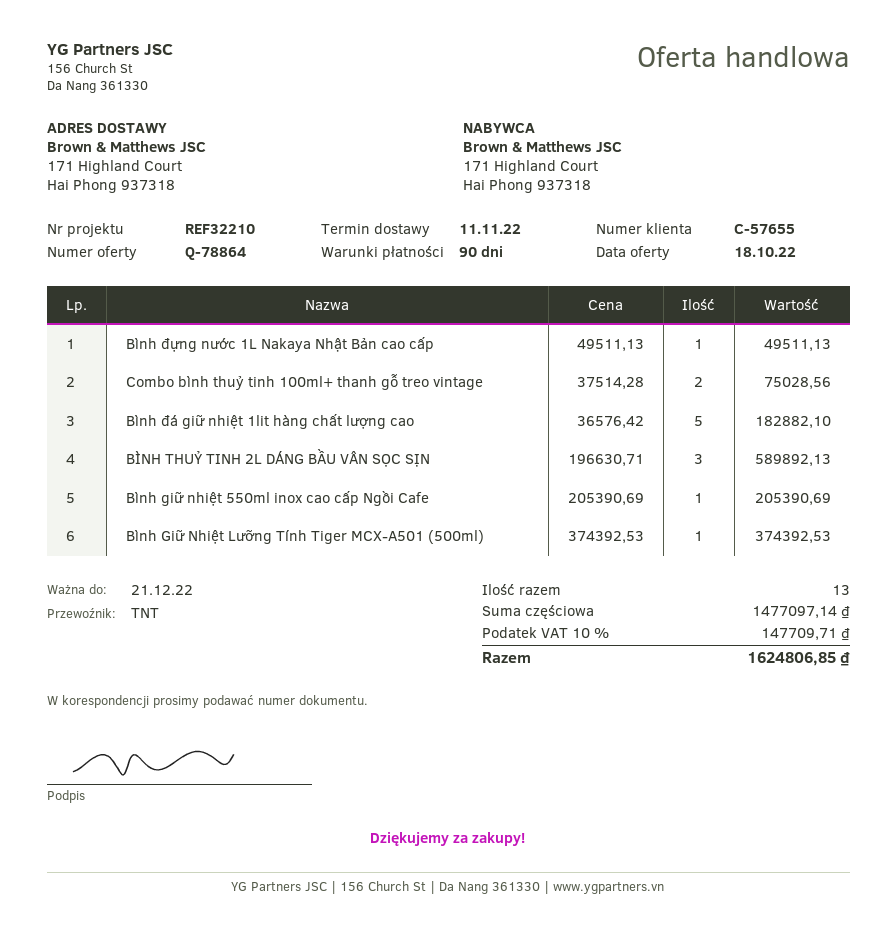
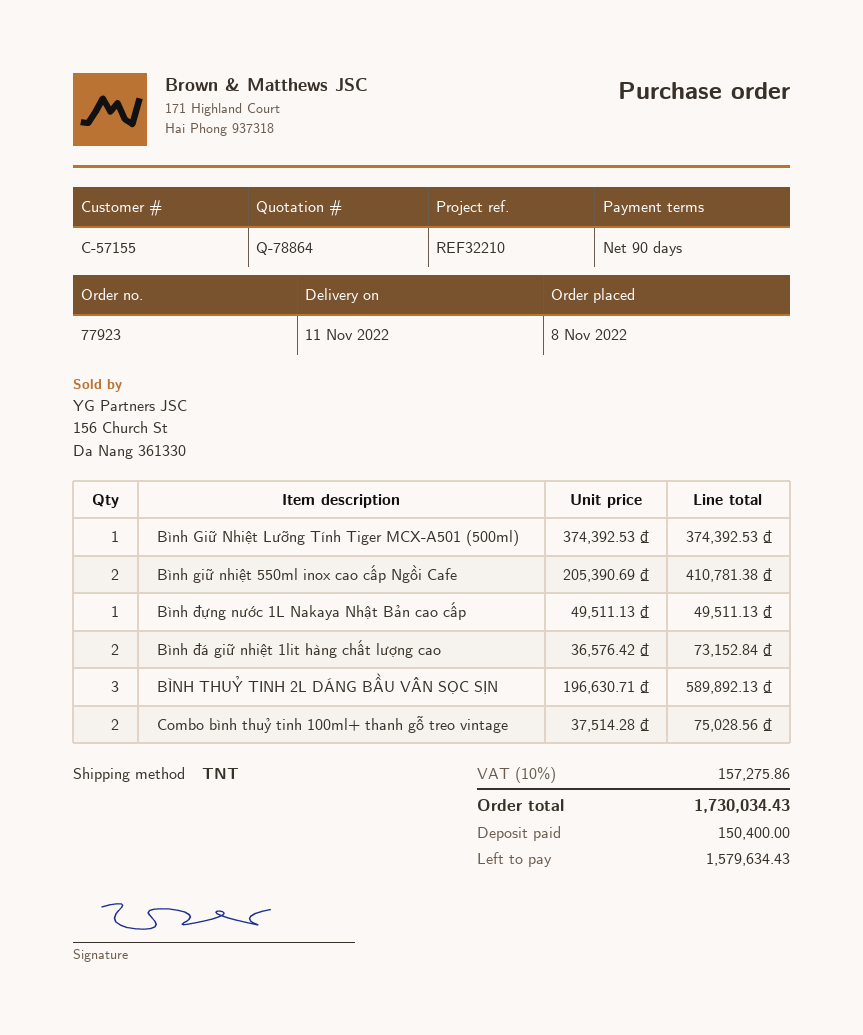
customer number: C-57655 -> C-57155
Bình đá giữ nhiệt 1lit hàng chất lượng cao: 5 x 36576.42 = 182882.10 -> 2 x 36576.42 = 73152.84
Bình giữ nhiệt 550ml inox cao cấp Ngồi Cafe: 1 x 205390.69 = 205390.69 -> 2 x 205390.69 = 410781.38
tax: 10% = 147709.71 -> 10% = 157275.86
total: 1624806.85 -> 1730034.43

